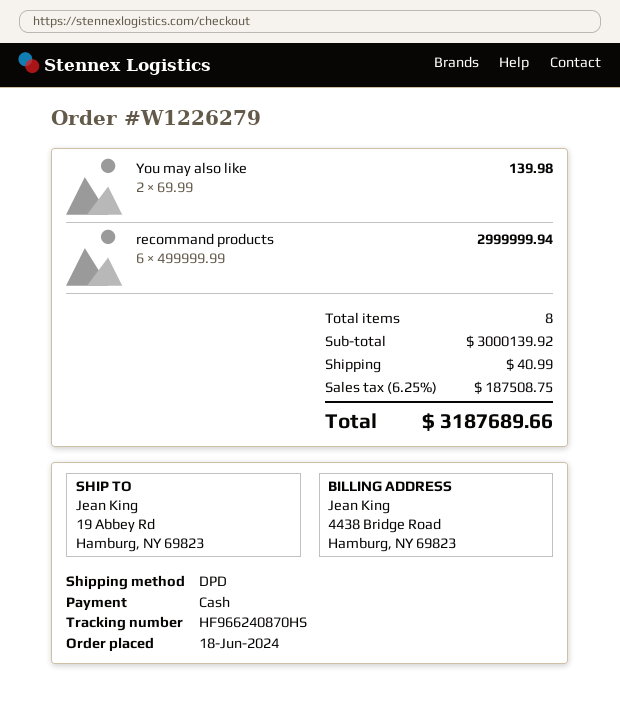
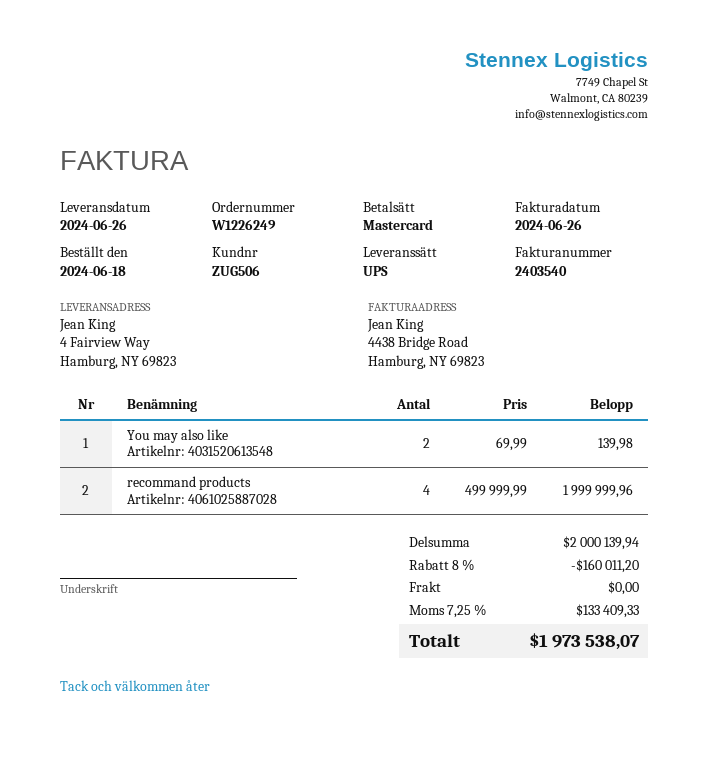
order number: W1226279 -> W1226249
payment method: cash -> Mastercard
shipping method: DPD -> UPS
ship to: 19 Abbey Rd, Hamburg, NY 69823 -> 4 Fairview Way, Hamburg, NY 69823
recommand products: 6 x 499999.99 = 2999999.94 -> 4 x 499999.99 = 1999999.96
subtotal: 3000139.92 -> 2000139.94
discount: none -> 8% = 160011.20
shipping: 40.99 -> 0.00
tax: 6.25% = 187508.75 -> 7.25% = 133409.33
total: 3187689.66 -> 1973538.07

